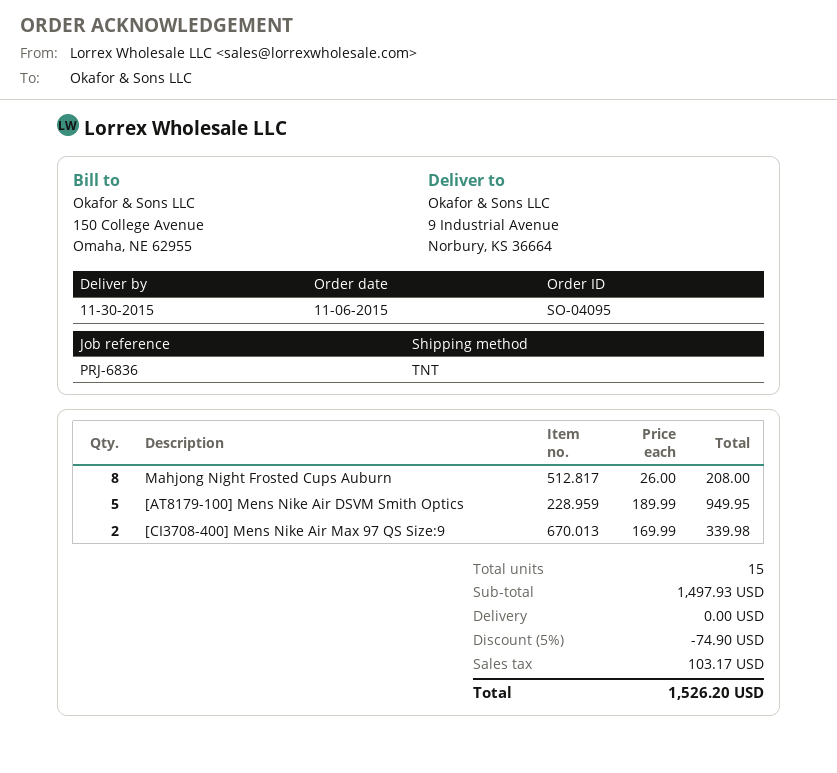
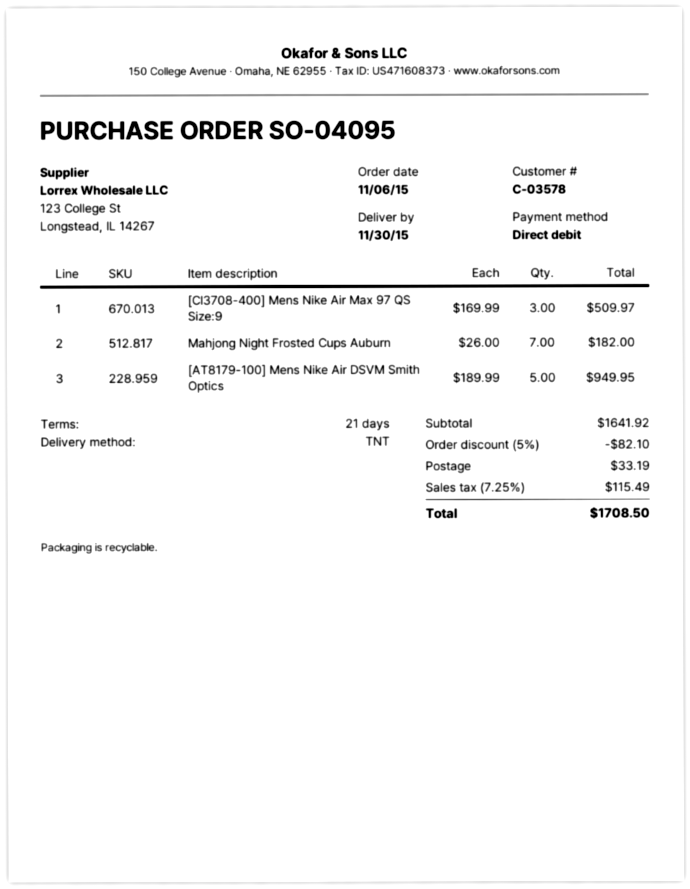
Mahjong Night Frosted Cups Auburn: 8 x 26.00 = 208.00 -> 7 x 26.00 = 182.00
[CI3708-400] Mens Nike Air Max 97 QS Size:9: 2 x 169.99 = 339.98 -> 3 x 169.99 = 509.97
subtotal: 1497.93 -> 1641.92
discount: 5% = 74.90 -> 5% = 82.10
shipping: 0.00 -> 33.19
tax: 103.17 -> 115.49
total: 1526.20 -> 1708.50

